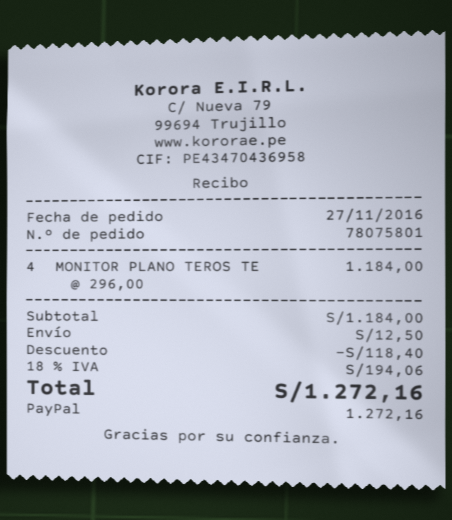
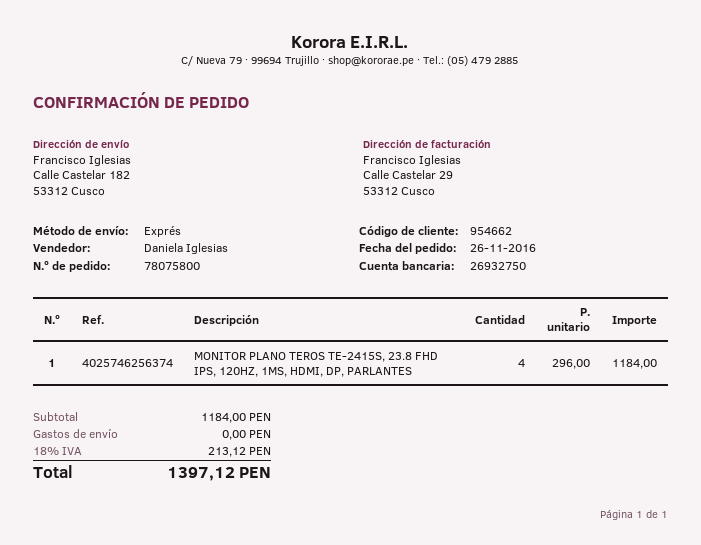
order number: 78075801 -> 78075800
order date: 2016-11-27 -> 2016-11-26
discount: 118.40 -> none
shipping: 12.50 -> 0.00
tax: 18% = 194.06 -> 18% = 213.12
total: 1272.16 -> 1397.12

